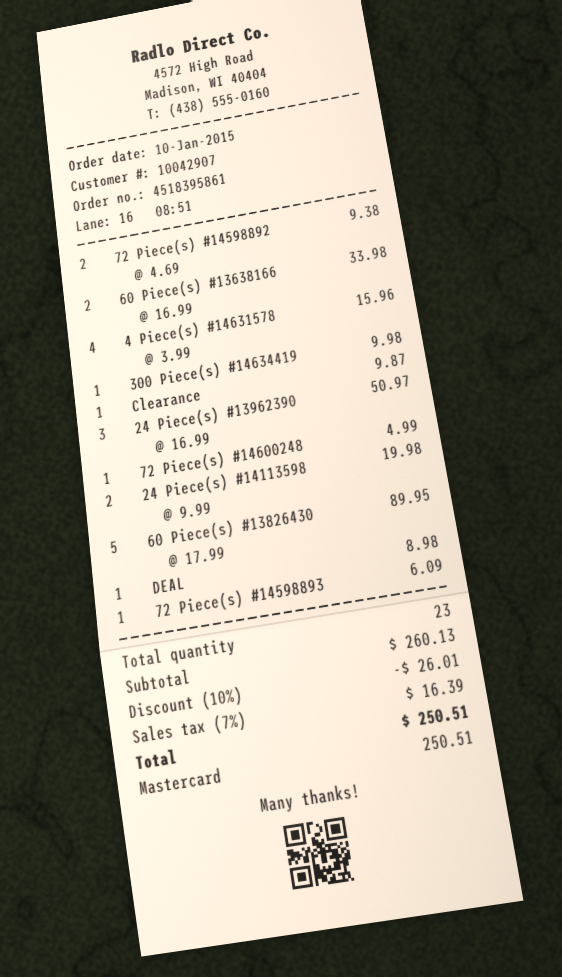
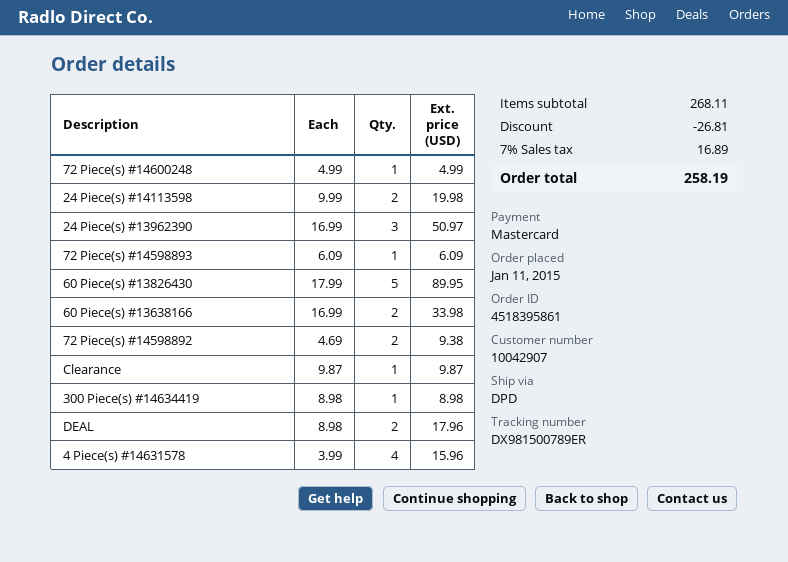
order date: 2015-01-10 -> 2015-01-11
300 Piece(s) #14634419: 1 x 9.98 = 9.98 -> 1 x 8.98 = 8.98
DEAL: 1 x 8.98 = 8.98 -> 2 x 8.98 = 17.96
subtotal: 260.13 -> 268.11
discount: 26.01 -> 26.81
tax: 7% = 16.39 -> 7% = 16.89
total: 250.51 -> 258.19

